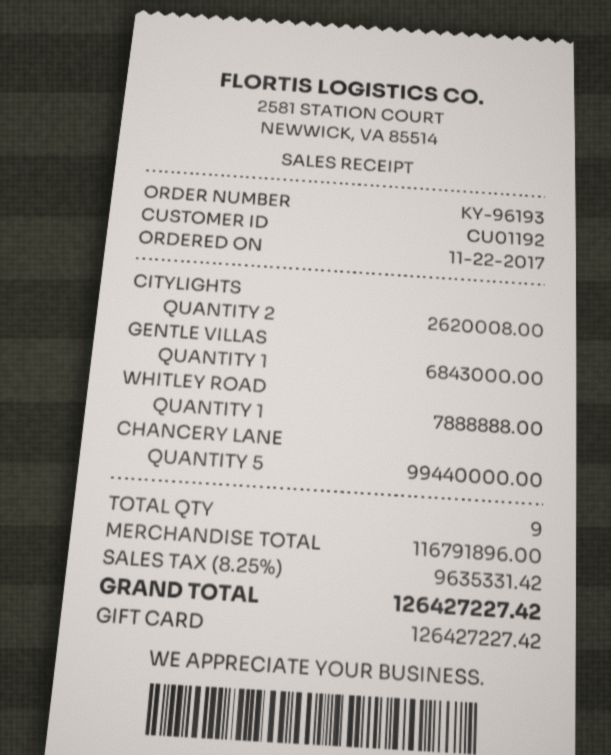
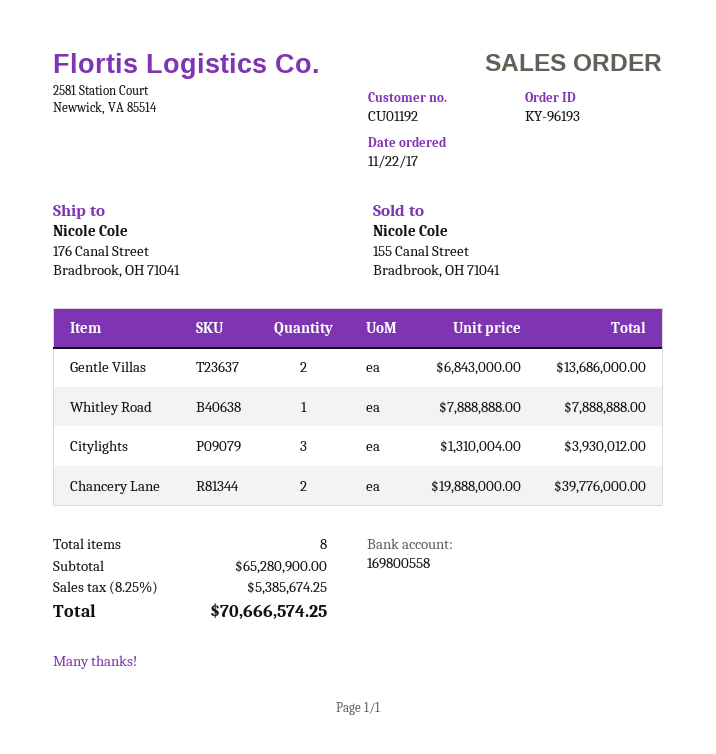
CITYLIGHTS: 2 for 2620008.00 -> 3 for 3930012.00
GENTLE VILLAS: 1 for 6843000.00 -> 2 for 13686000.00
CHANCERY LANE: 5 for 99440000.00 -> 2 for 39776000.00
total quantity: 9 -> 8
subtotal: 116791896.00 -> 65280900.00
tax: 8.25% = 9635331.42 -> 8.25% = 5385674.25
total: 126427227.42 -> 70666574.25

